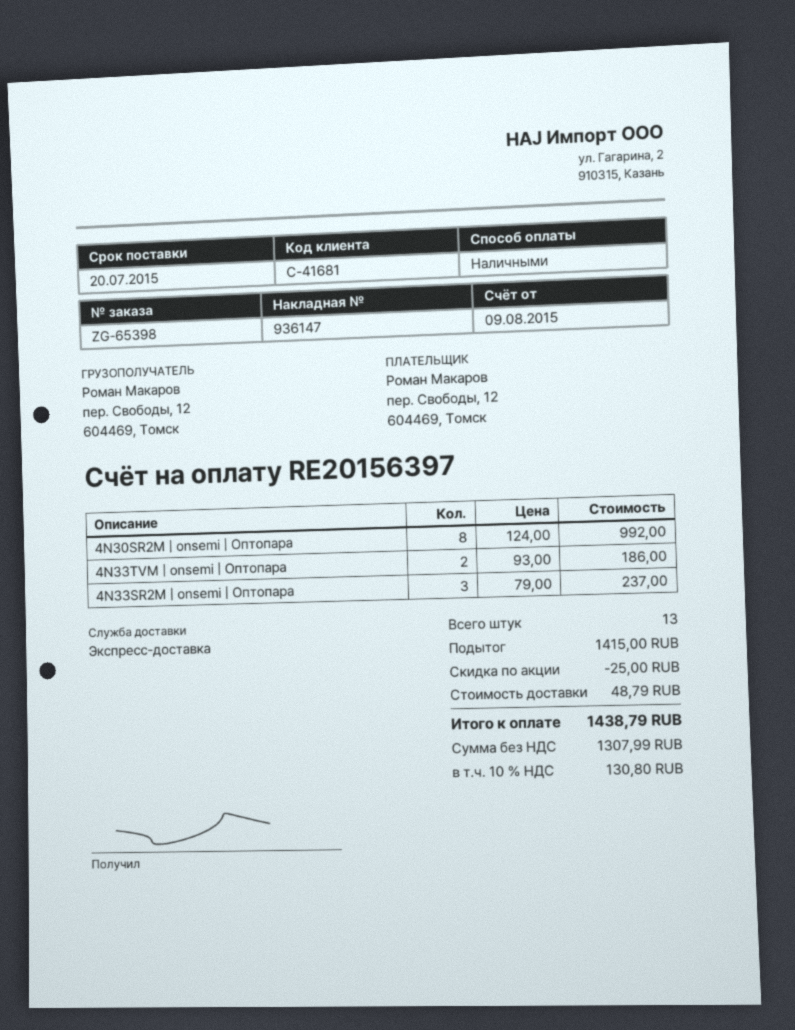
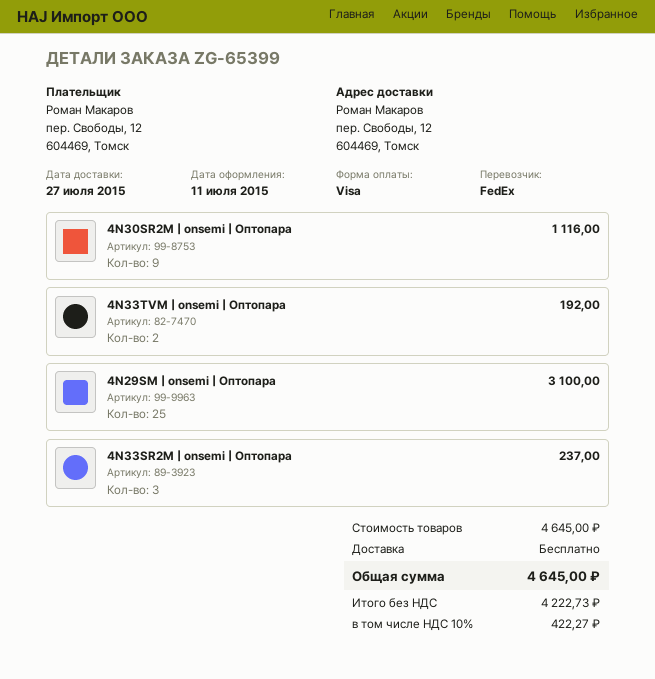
order number: ZG-65398 -> ZG-65399
delivery date: 2015-07-20 -> 2015-07-27
payment method: cash -> Visa
shipping method: express -> FedEx
4N30SR2M | onsemi | Оптопара: 8 for 992.00 -> 9 for 1116.00
4N33TVM | onsemi | Оптопара: 2 for 186.00 -> 2 for 192.00
4N29SM | onsemi | Оптопара: none -> 25 for 3100.00
subtotal: 1415.00 -> 4645.00
discount: 25.00 -> none
shipping: 48.79 -> 0.00
net: 1307.99 -> 4222.73
tax: 10% = 130.80 -> 10% = 422.27
total: 1438.79 -> 4645.00

